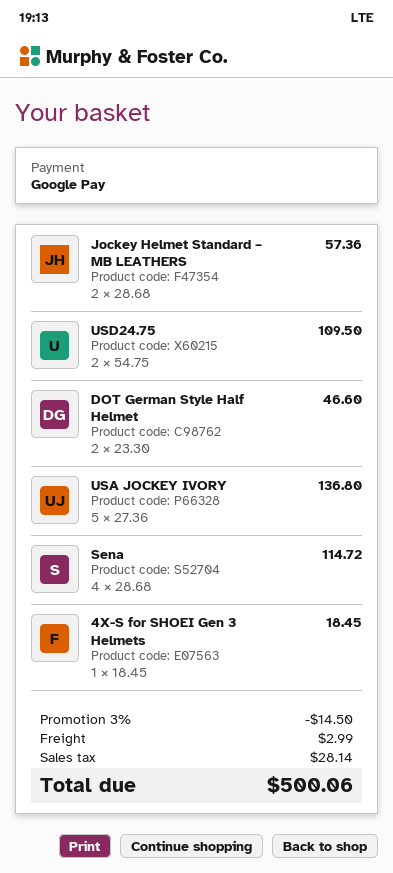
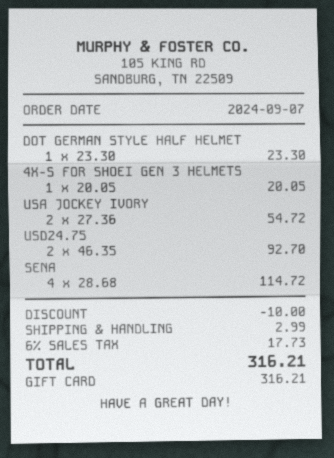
payment method: Google Pay -> gift card
Jockey Helmet Standard – MB LEATHERS: 2 x 28.68 = 57.36 -> none
USD24.75: 2 x 54.75 = 109.50 -> 2 x 46.35 = 92.70
DOT German Style Half Helmet: 2 x 23.30 = 46.60 -> 1 x 23.30 = 23.30
USA JOCKEY IVORY: 5 x 27.36 = 136.80 -> 2 x 27.36 = 54.72
4X-S for SHOEI Gen 3 Helmets: 1 x 18.45 = 18.45 -> 1 x 20.05 = 20.05
discount: 14.50 -> 10.00
tax: 28.14 -> 17.73
total: 500.06 -> 316.21

